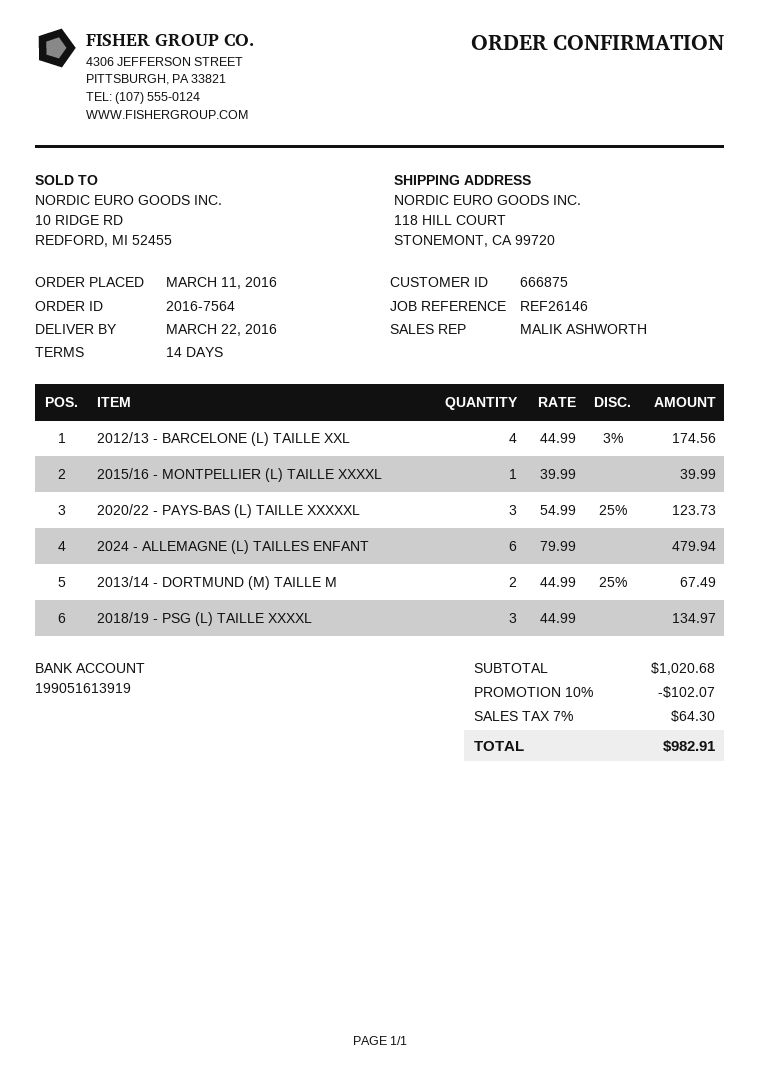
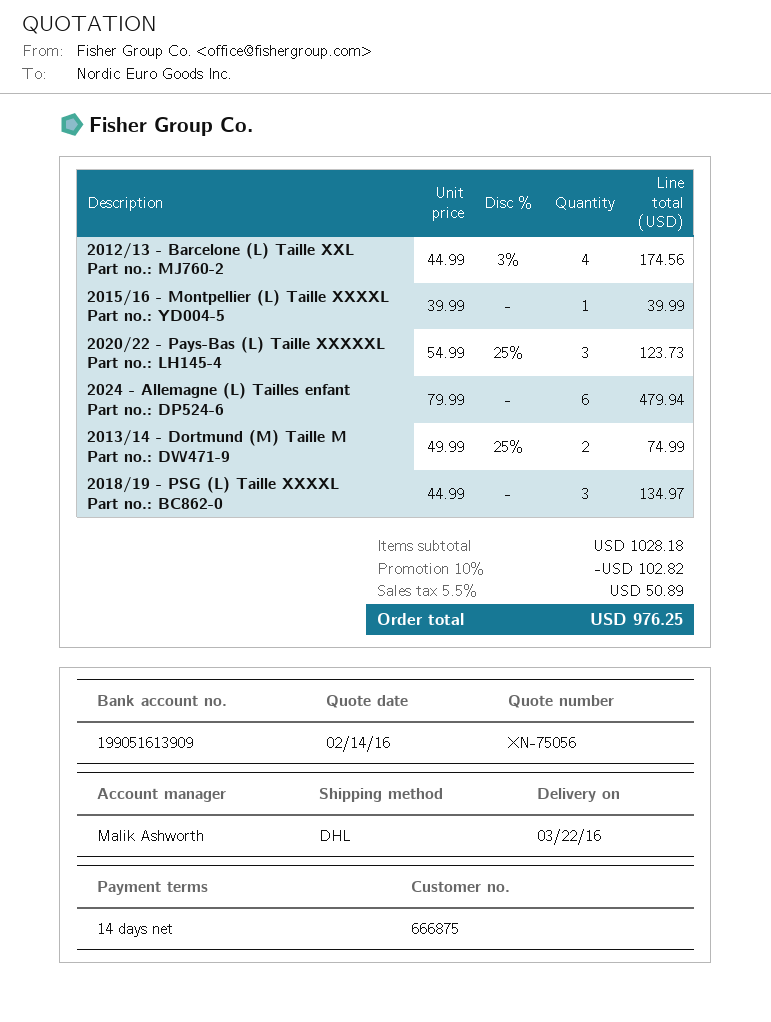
bank account: 199051613919 -> 199051613909
2013/14 - DORTMUND (M) TAILLE M: 2 x 44.99 - 25% = 67.49 -> 2 x 49.99 - 25% = 74.99
subtotal: 1020.68 -> 1028.18
discount: 10% = 102.07 -> 10% = 102.82
tax: 7% = 64.30 -> 5.5% = 50.89
total: 982.91 -> 976.25

